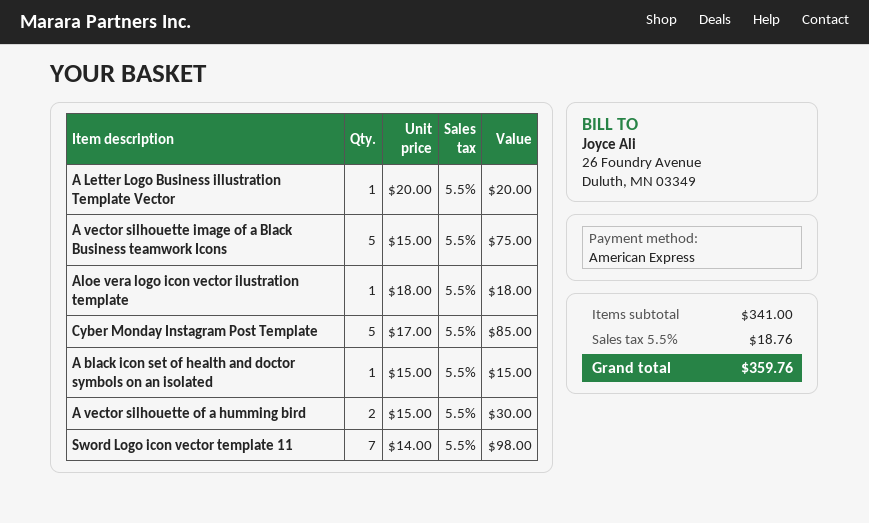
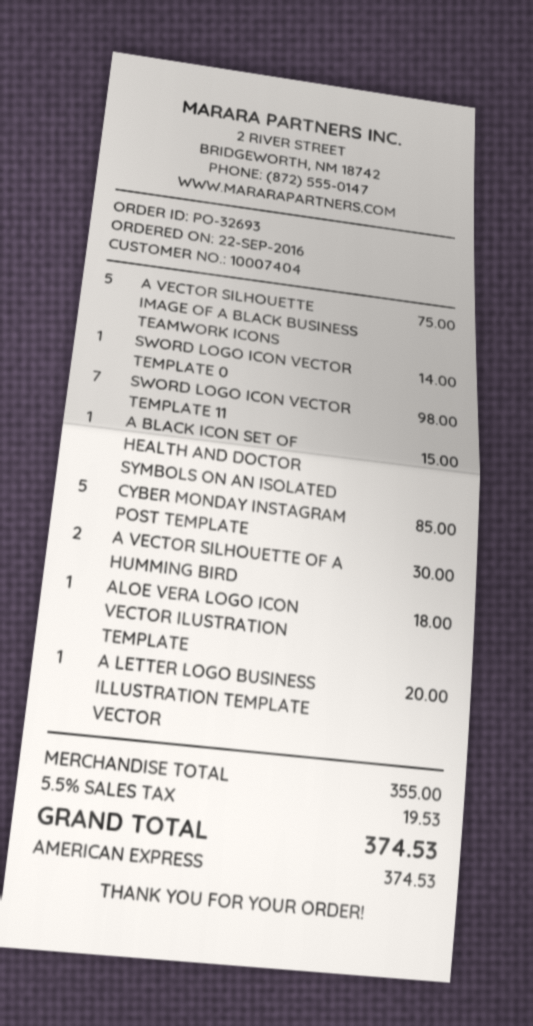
SWORD LOGO ICON VECTOR TEMPLATE 0: none -> 1 for 14.00
subtotal: 341.00 -> 355.00
tax: 5.5% = 18.76 -> 5.5% = 19.53
total: 359.76 -> 374.53

